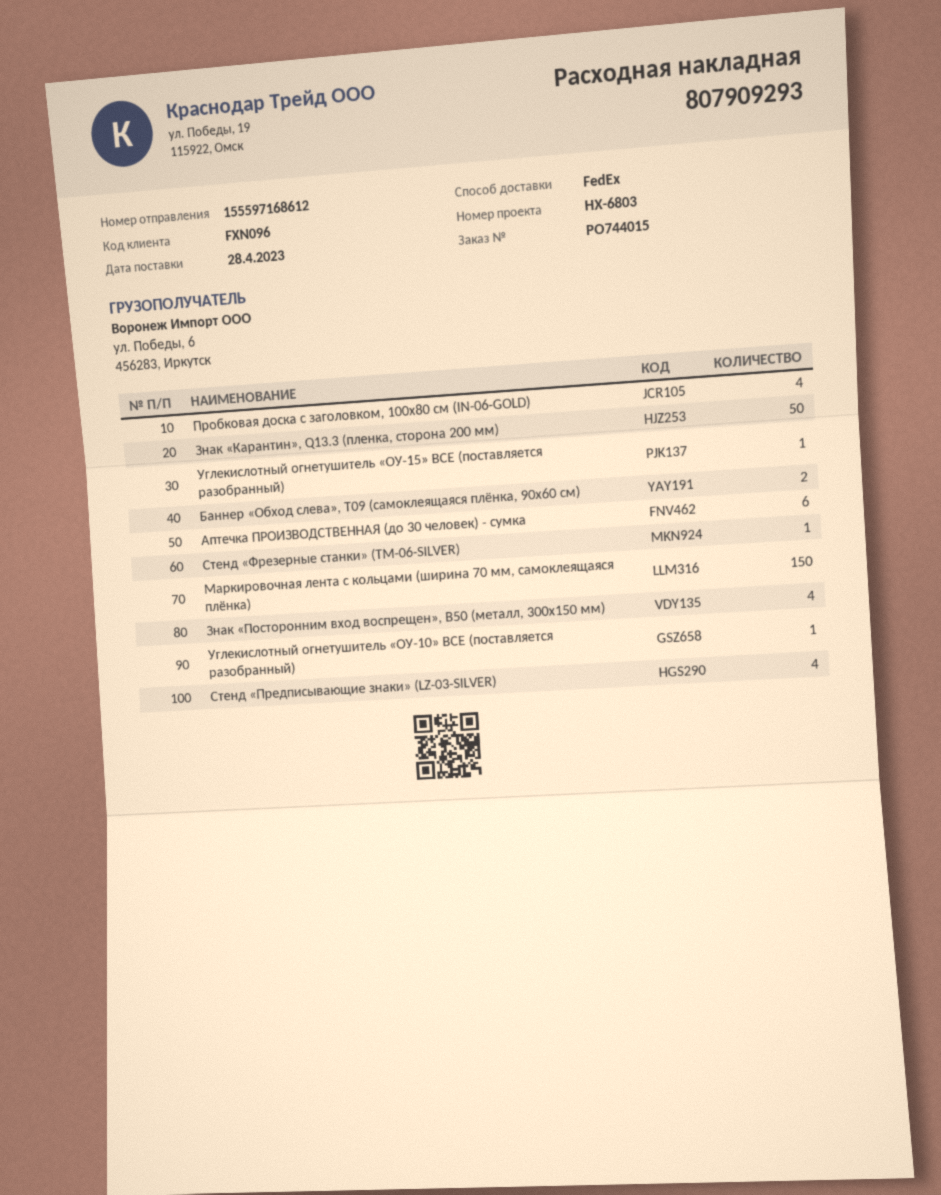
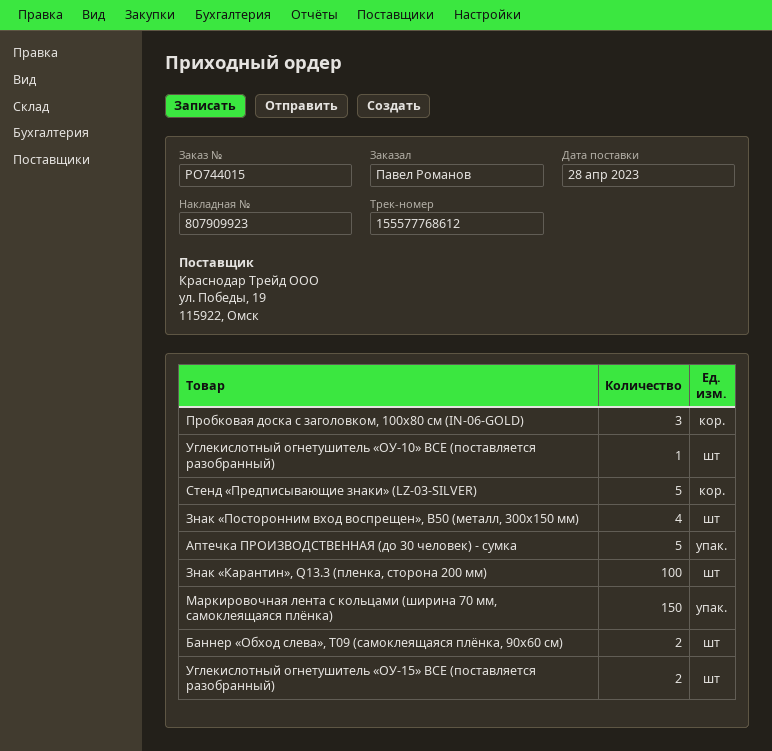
delivery note number: 807909293 -> 807909923
tracking number: 155597168612 -> 155577768612
Пробковая доска с заголовком, 100х80 см (IN-06-GOLD): 4 -> 3
Знак «Карантин», Q13.3 (пленка, сторона 200 мм): 50 -> 100
Углекислотный огнетушитель «ОУ-15» ВСЕ (поставляется разобранный): 1 -> 2
Аптечка ПРОИЗВОДСТВЕННАЯ (до 30 человек) - сумка: 6 -> 5
Стенд «Фрезерные станки» (TM-06-SILVER): 1 -> none
Стенд «Предписывающие знаки» (LZ-03-SILVER): 4 -> 5

